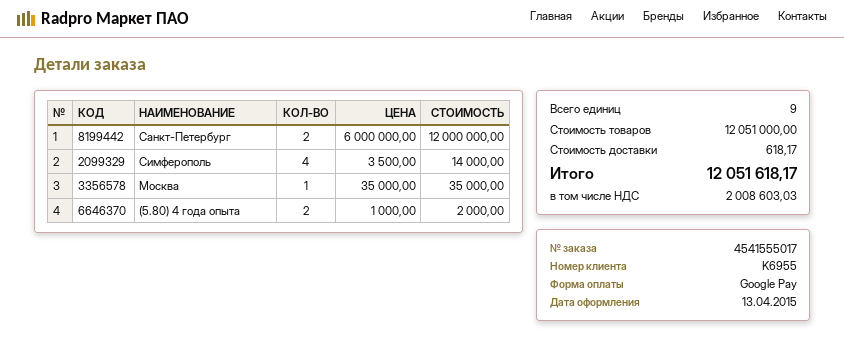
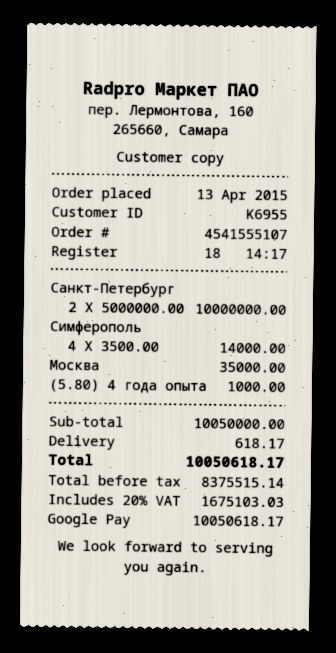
order number: 4541555017 -> 4541555107
Санкт-Петербург: 2 x 6000000.00 = 12000000.00 -> 2 x 5000000.00 = 10000000.00
(5.80) 4 года опыта: 2 x 1000.00 = 2000.00 -> 1 x 1000.00 = 1000.00
subtotal: 12051000.00 -> 10050000.00
tax: 2008603.03 -> 1675103.03
total: 12051618.17 -> 10050618.17

